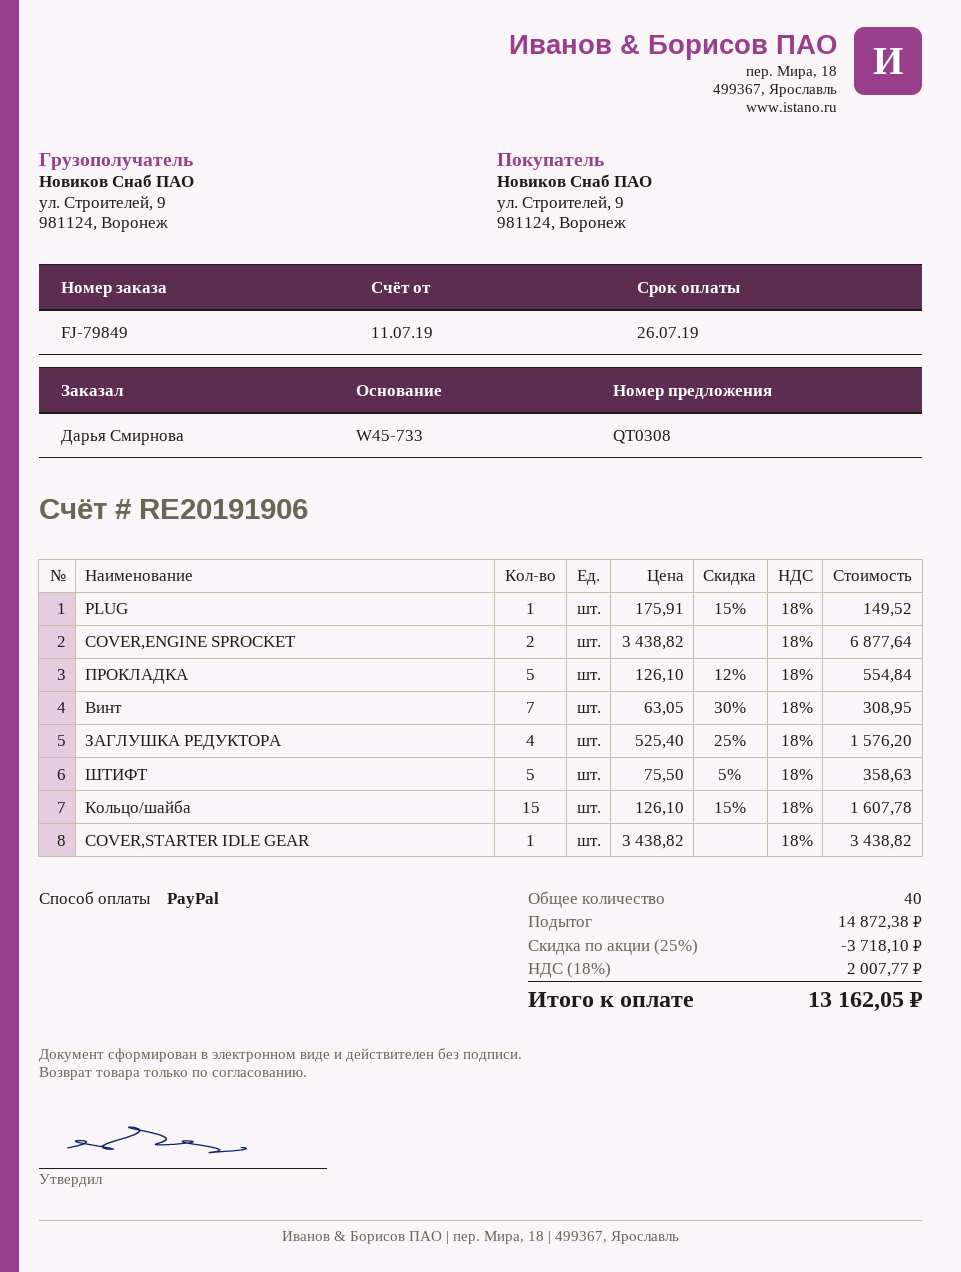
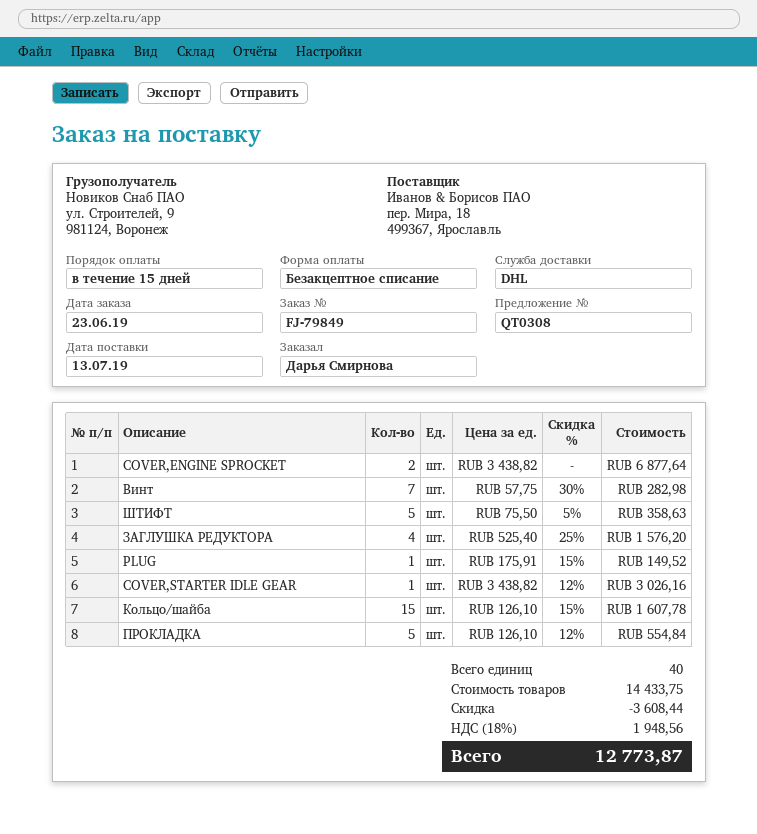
payment method: PayPal -> direct debit
Винт: 7 x 63.05 - 30% = 308.95 -> 7 x 57.75 - 30% = 282.98
COVER,STARTER IDLE GEAR: 1 x 3438.82 = 3438.82 -> 1 x 3438.82 - 12% = 3026.16
subtotal: 14872.38 -> 14433.75
discount: 3718.10 -> 3608.44
tax: 18% = 2007.77 -> 18% = 1948.56
total: 13162.05 -> 12773.87

